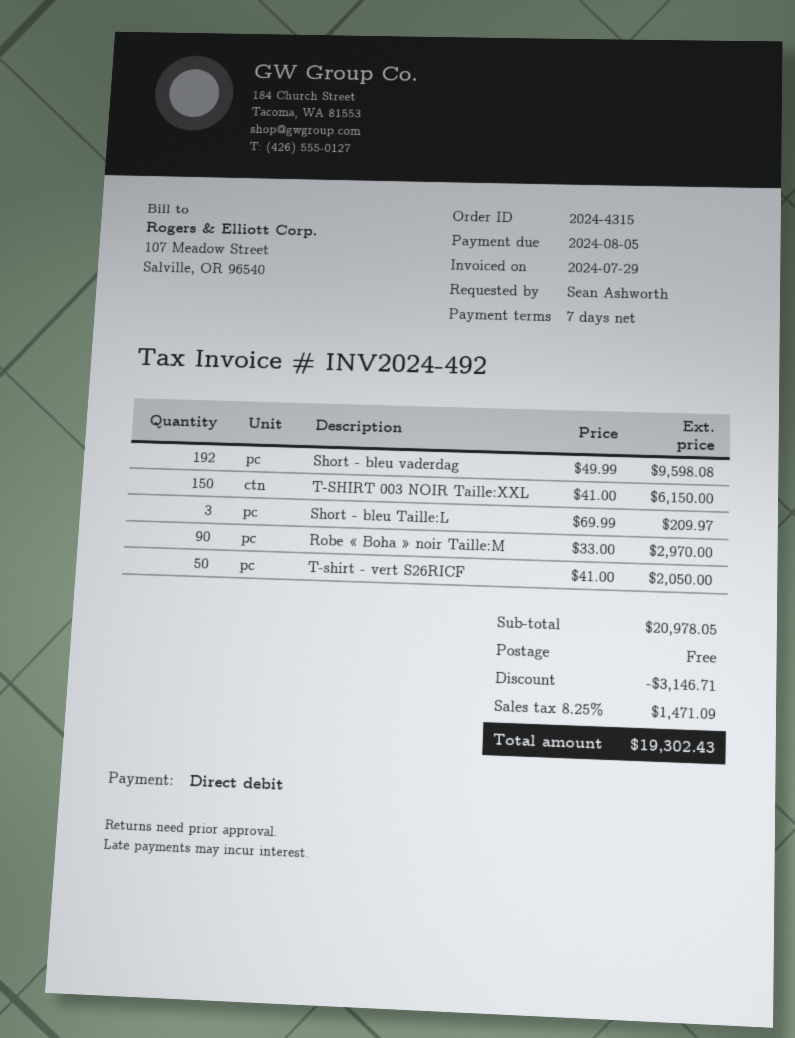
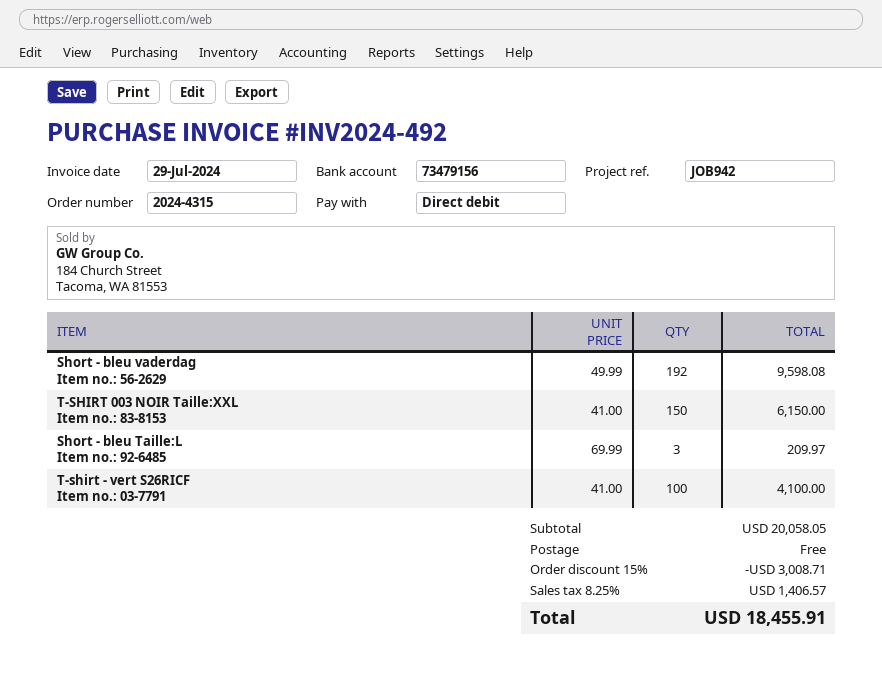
Robe « Boha » noir Taille:M: 90 x 33.00 = 2970.00 -> none
T-shirt - vert S26RICF: 50 x 41.00 = 2050.00 -> 100 x 41.00 = 4100.00
subtotal: 20978.05 -> 20058.05
discount: 3146.71 -> 3008.71
tax: 8.25% = 1471.09 -> 8.25% = 1406.57
total: 19302.43 -> 18455.91

